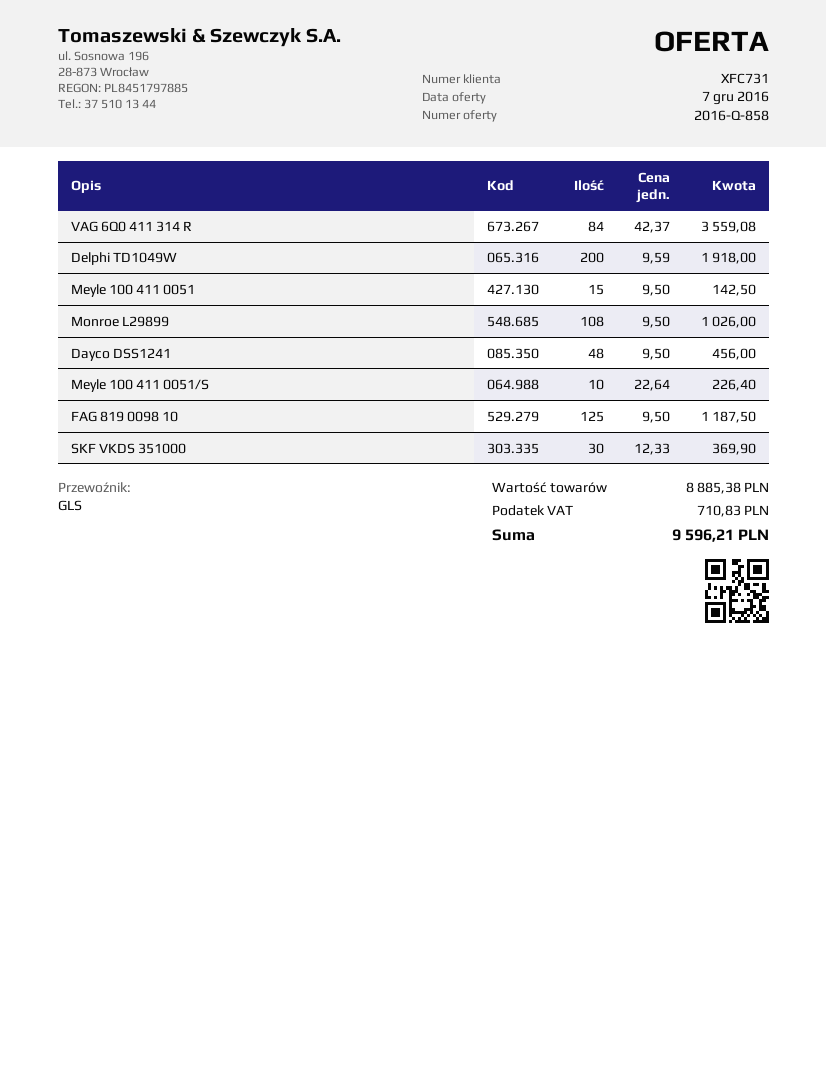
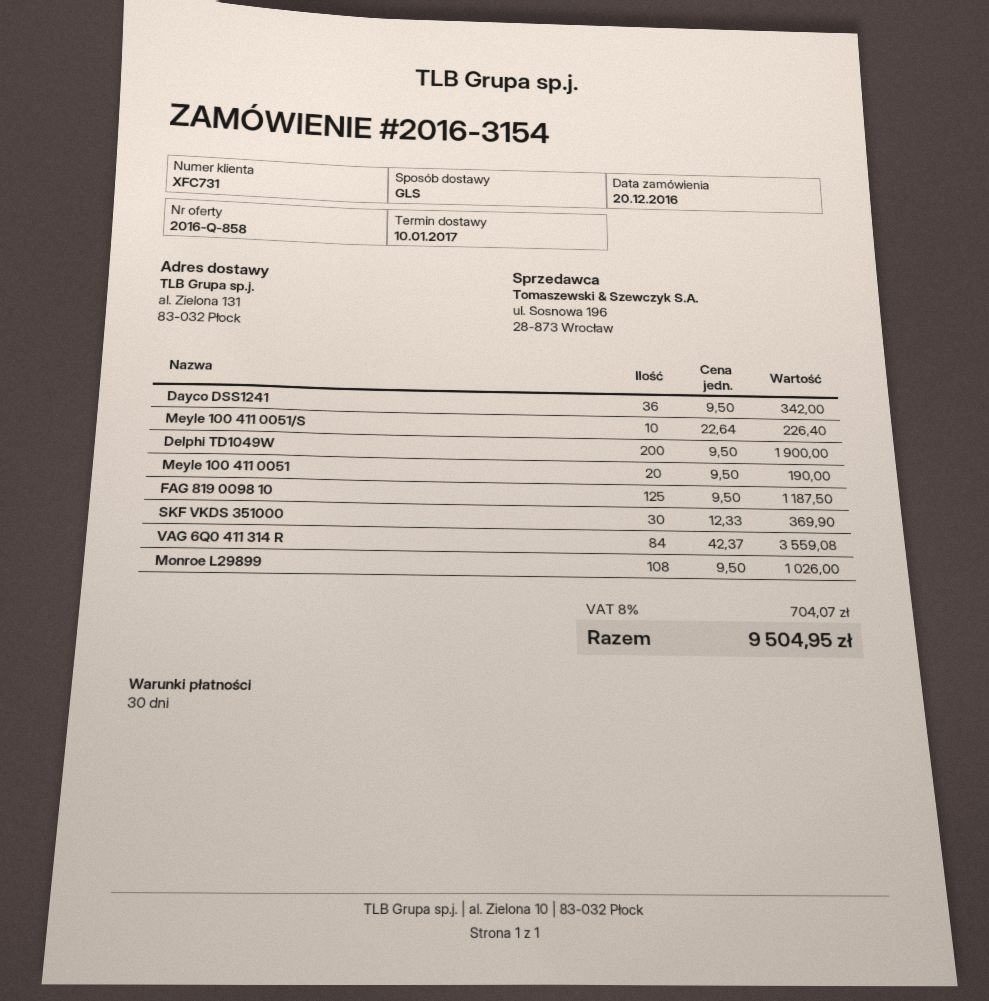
Delphi TD1049W: 200 x 9.59 = 1918.00 -> 200 x 9.50 = 1900.00
Meyle 100 411 0051: 15 x 9.50 = 142.50 -> 20 x 9.50 = 190.00
Dayco DSS1241: 48 x 9.50 = 456.00 -> 36 x 9.50 = 342.00
tax: 710.83 -> 704.07
total: 9596.21 -> 9504.95

